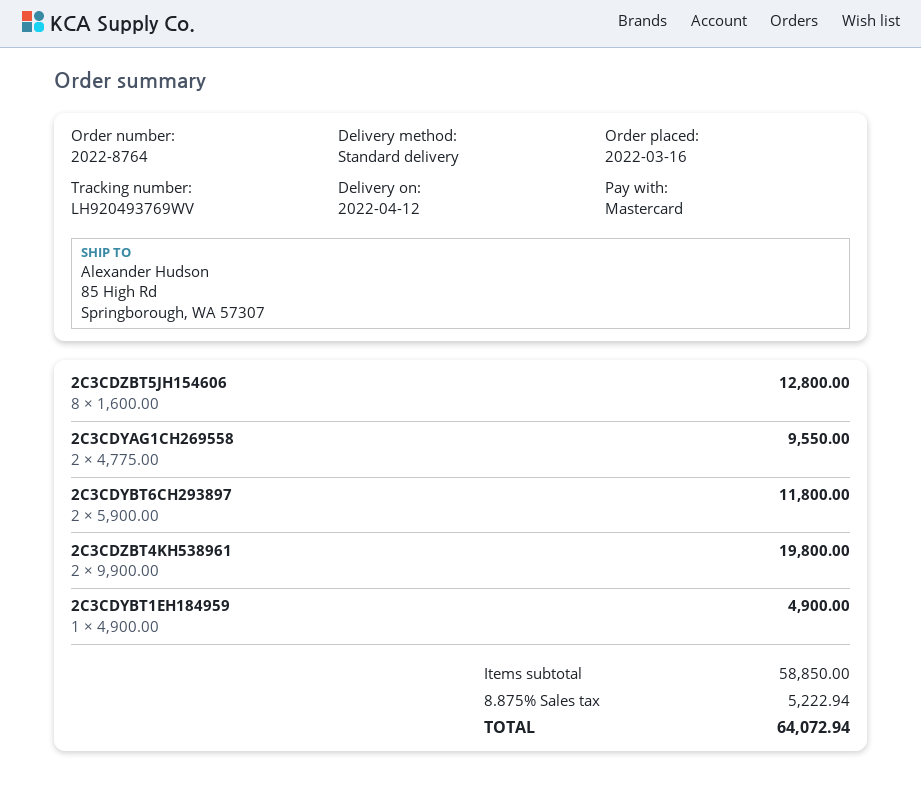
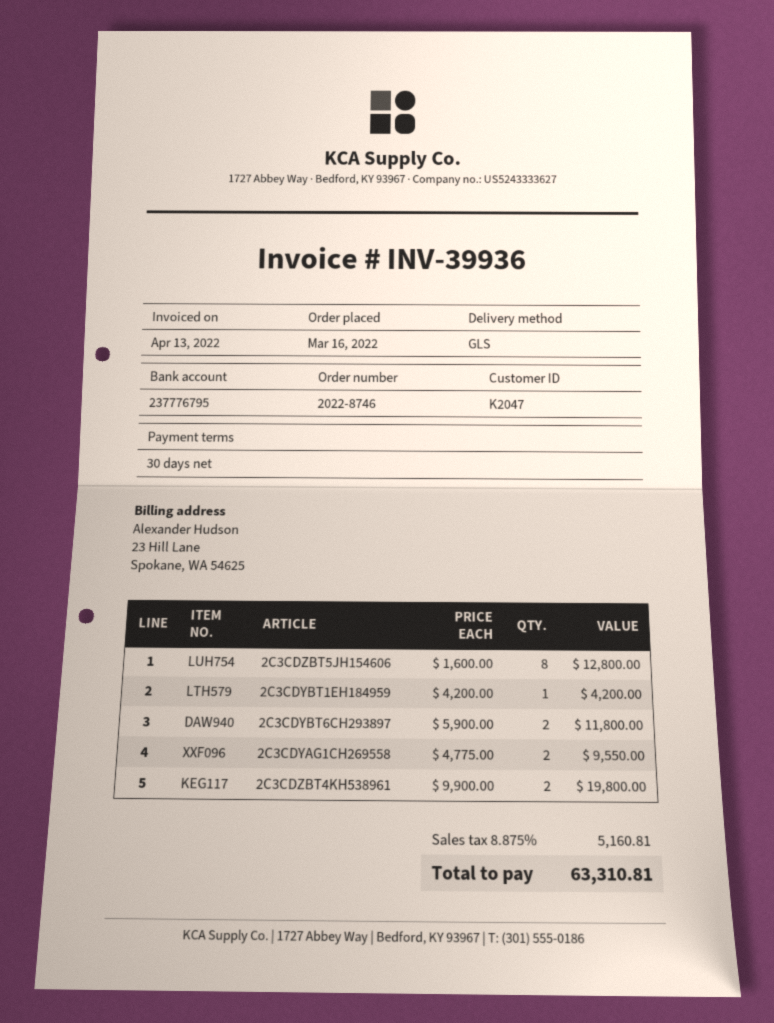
order number: 2022-8764 -> 2022-8746
shipping method: standard -> GLS
2C3CDYBT1EH184959: 1 x 4900.00 = 4900.00 -> 1 x 4200.00 = 4200.00
tax: 8.875% = 5222.94 -> 8.875% = 5160.81
total: 64072.94 -> 63310.81

